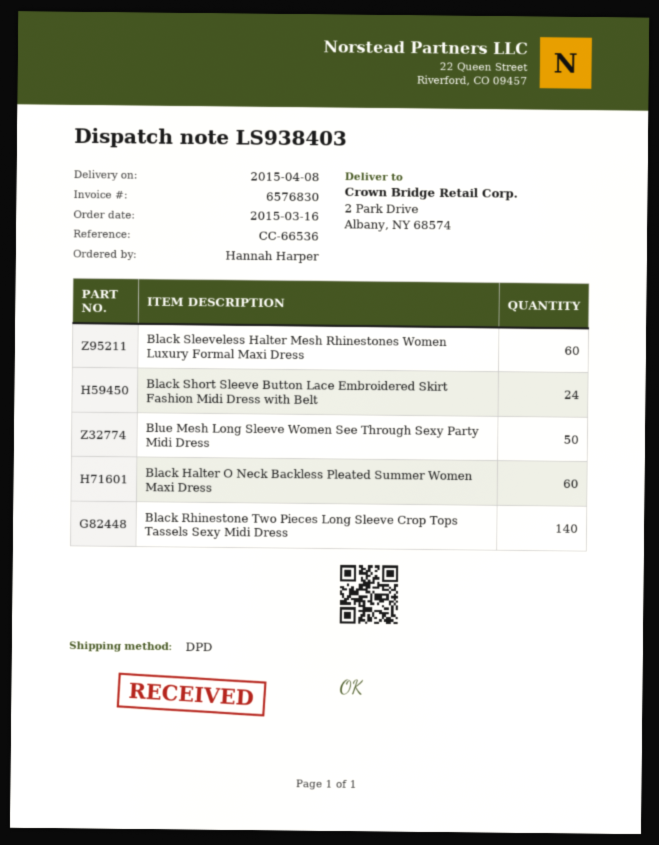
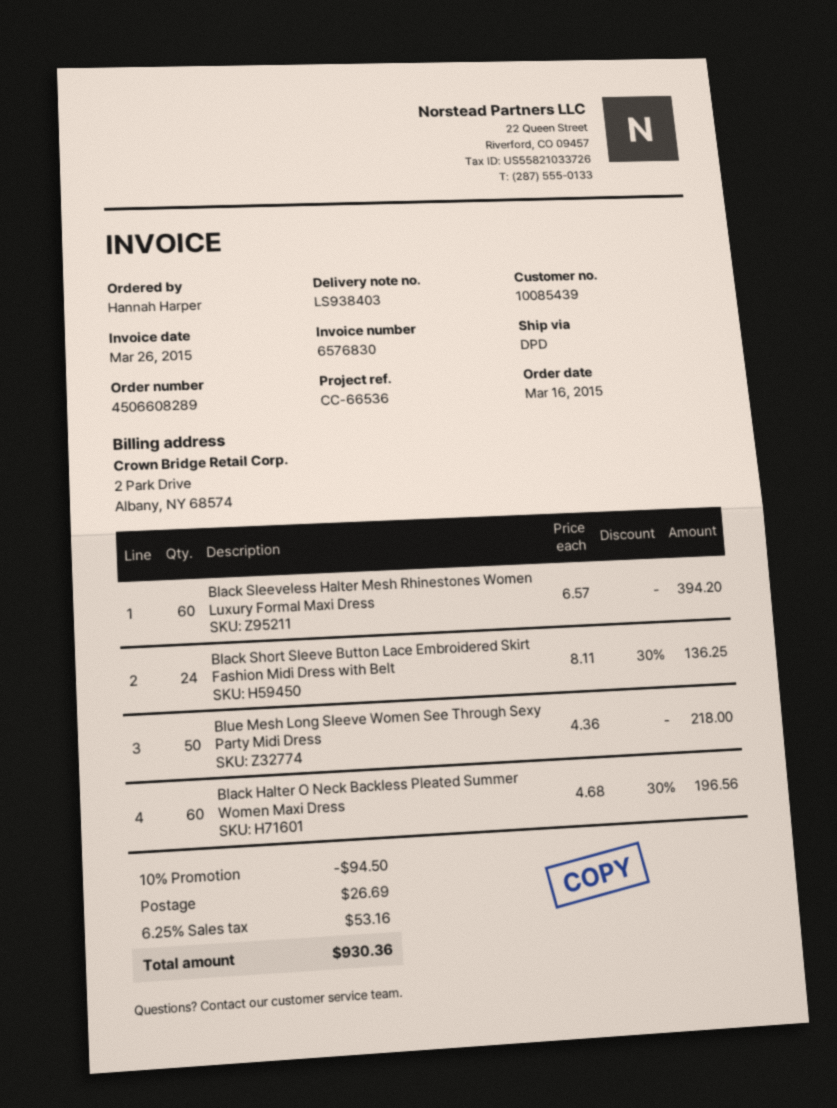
Black Rhinestone Two Pieces Long Sleeve Crop Tops Tassels Sexy Midi Dress: 140 -> none

